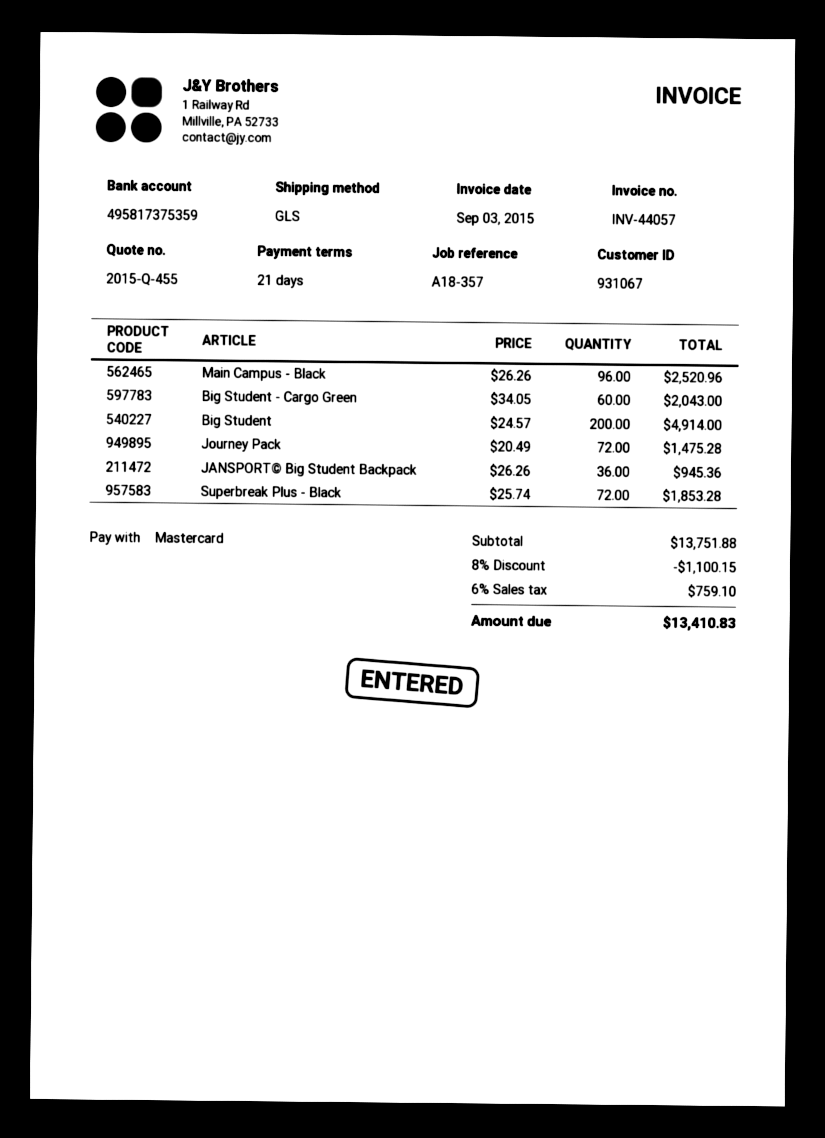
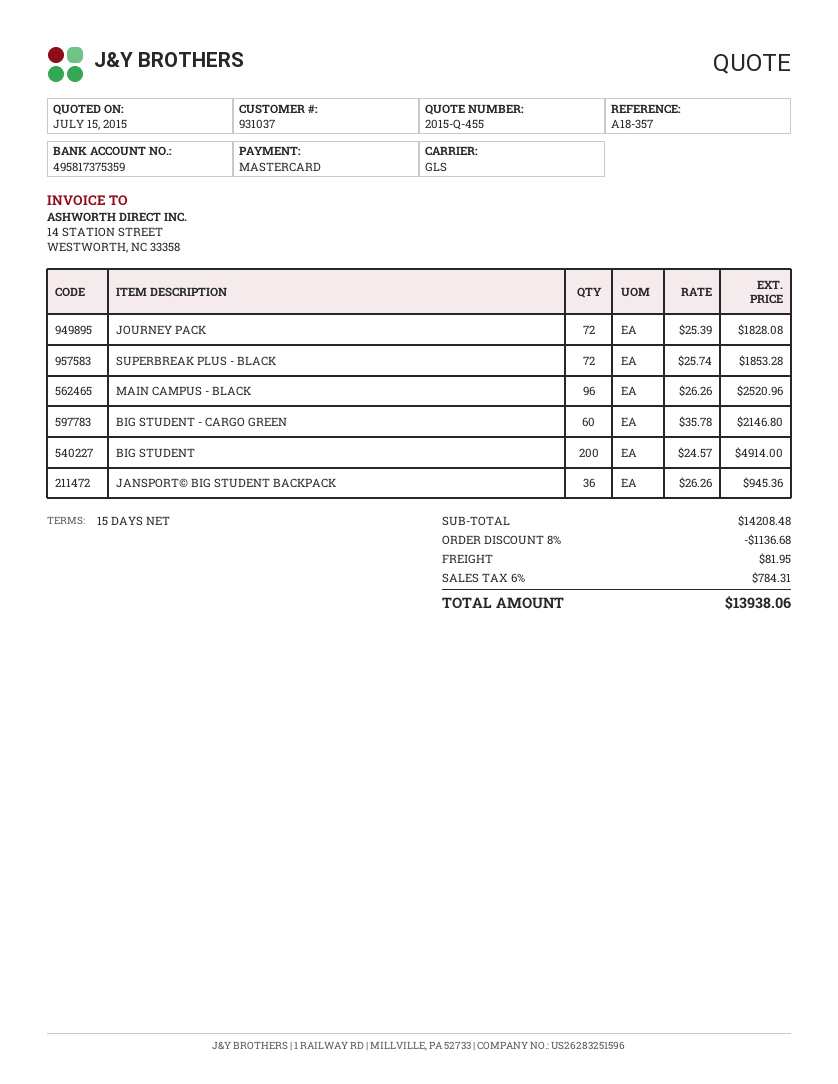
payment terms: 21 days -> 15 days
customer number: 931067 -> 931037
Big Student - Cargo Green: 60 x 34.05 = 2043.00 -> 60 x 35.78 = 2146.80
Journey Pack: 72 x 20.49 = 1475.28 -> 72 x 25.39 = 1828.08
subtotal: 13751.88 -> 14208.48
discount: 8% = 1100.15 -> 8% = 1136.68
shipping: none -> 81.95
tax: 6% = 759.10 -> 6% = 784.31
total: 13410.83 -> 13938.06

